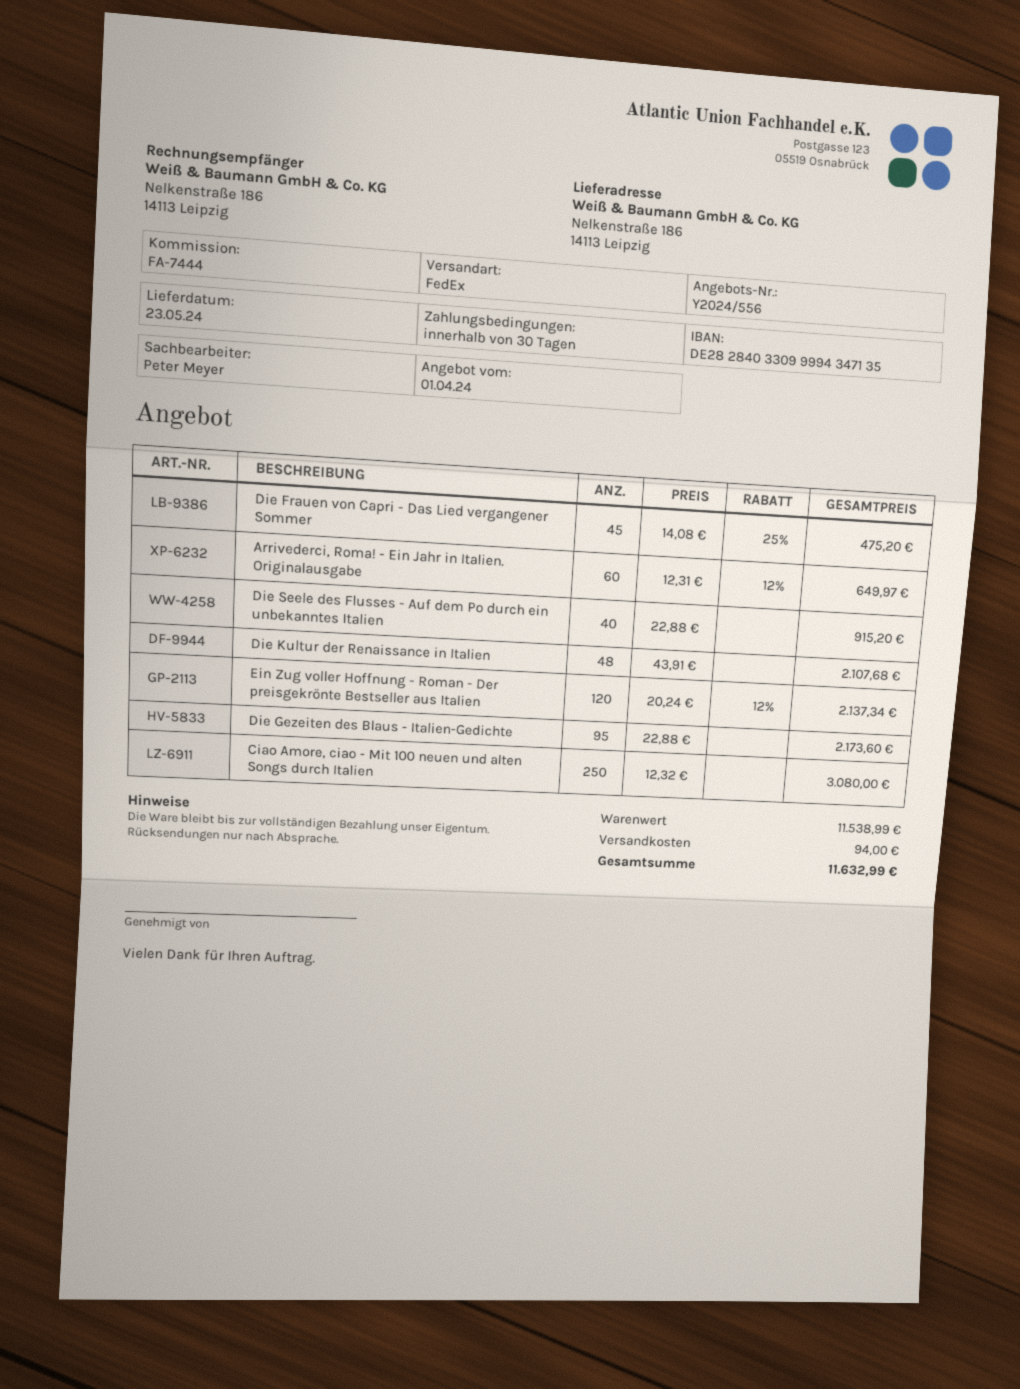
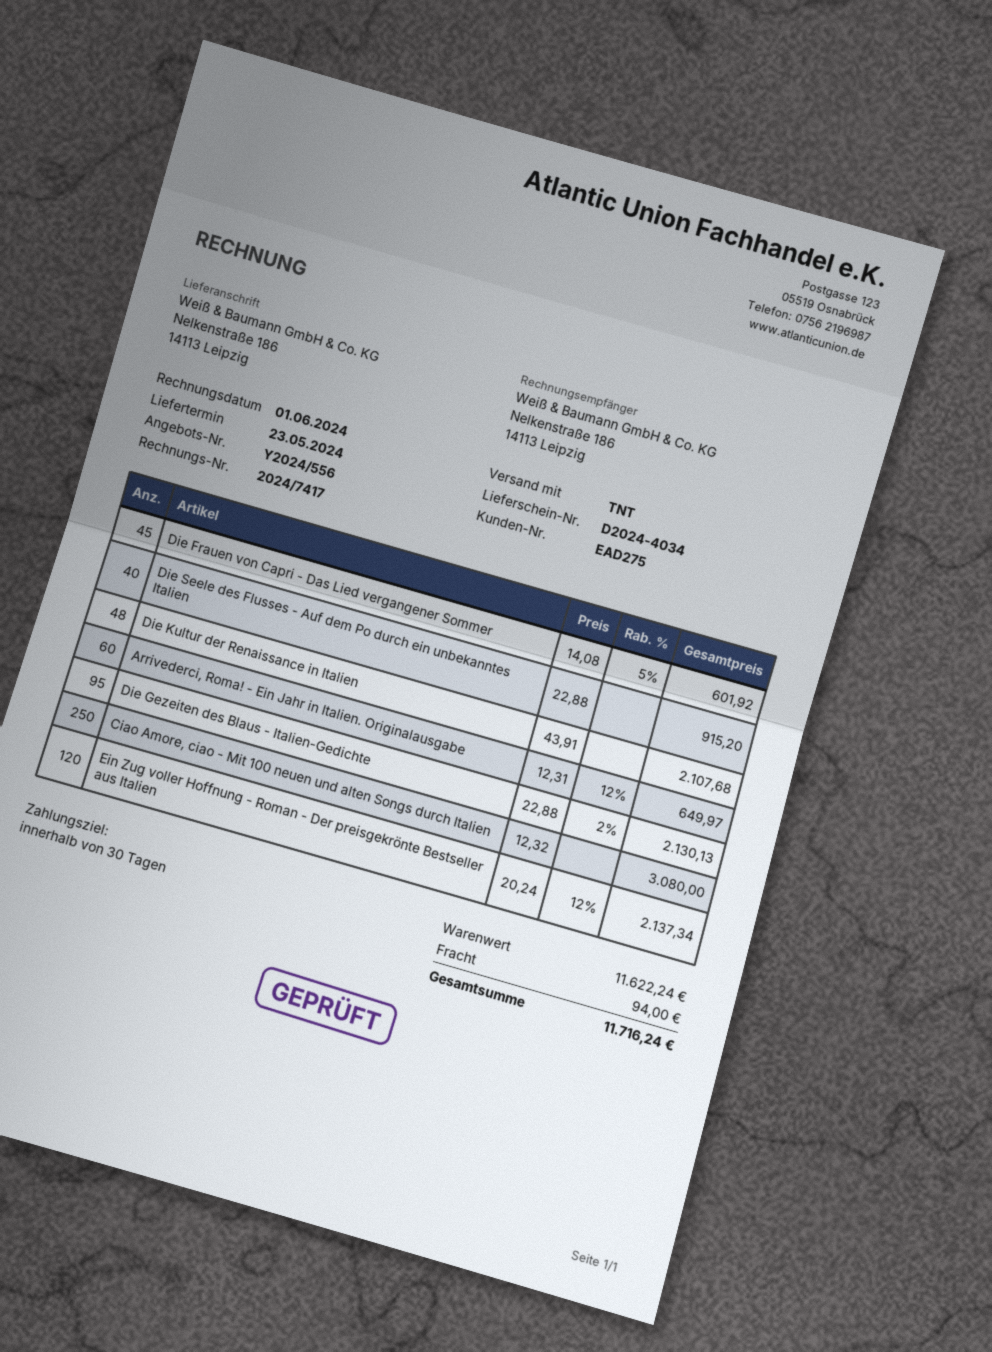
shipping method: FedEx -> TNT
Die Frauen von Capri - Das Lied vergangener Sommer: 45 x 14.08 - 25% = 475.20 -> 45 x 14.08 - 5% = 601.92
Die Gezeiten des Blaus - Italien-Gedichte: 95 x 22.88 = 2173.60 -> 95 x 22.88 - 2% = 2130.13
subtotal: 11538.99 -> 11622.24
total: 11632.99 -> 11716.24

